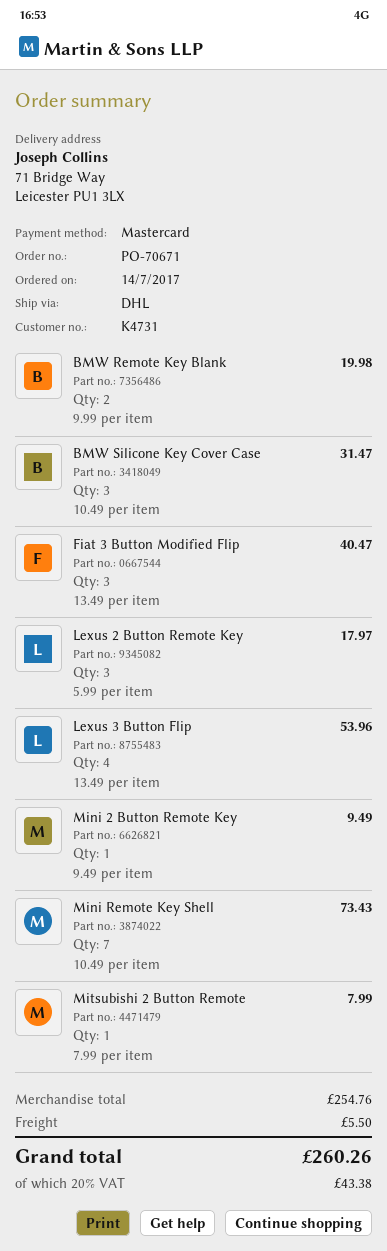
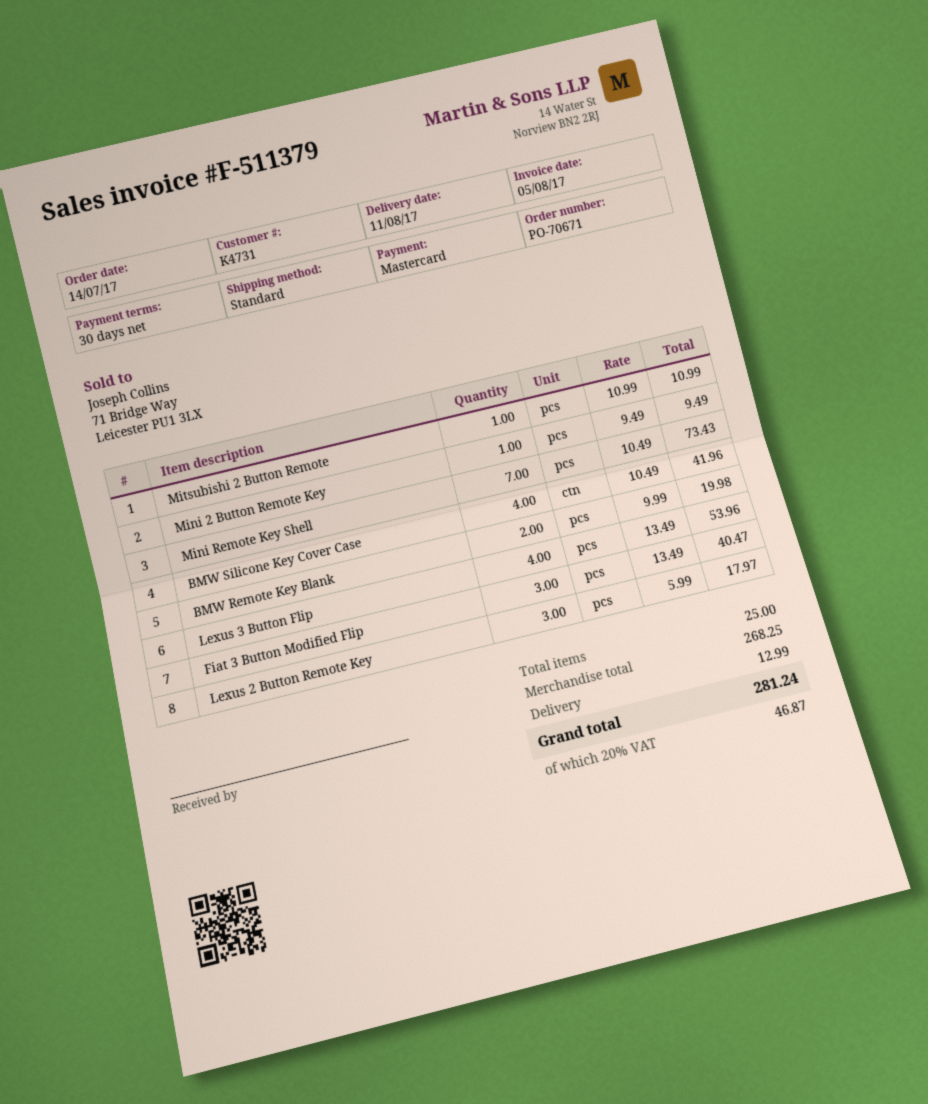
shipping method: DHL -> standard
BMW Silicone Key Cover Case: 3 x 10.49 = 31.47 -> 4 x 10.49 = 41.96
Mitsubishi 2 Button Remote: 1 x 7.99 = 7.99 -> 1 x 10.99 = 10.99
subtotal: 254.76 -> 268.25
shipping: 5.50 -> 12.99
tax: 20% = 43.38 -> 20% = 46.87
total: 260.26 -> 281.24

